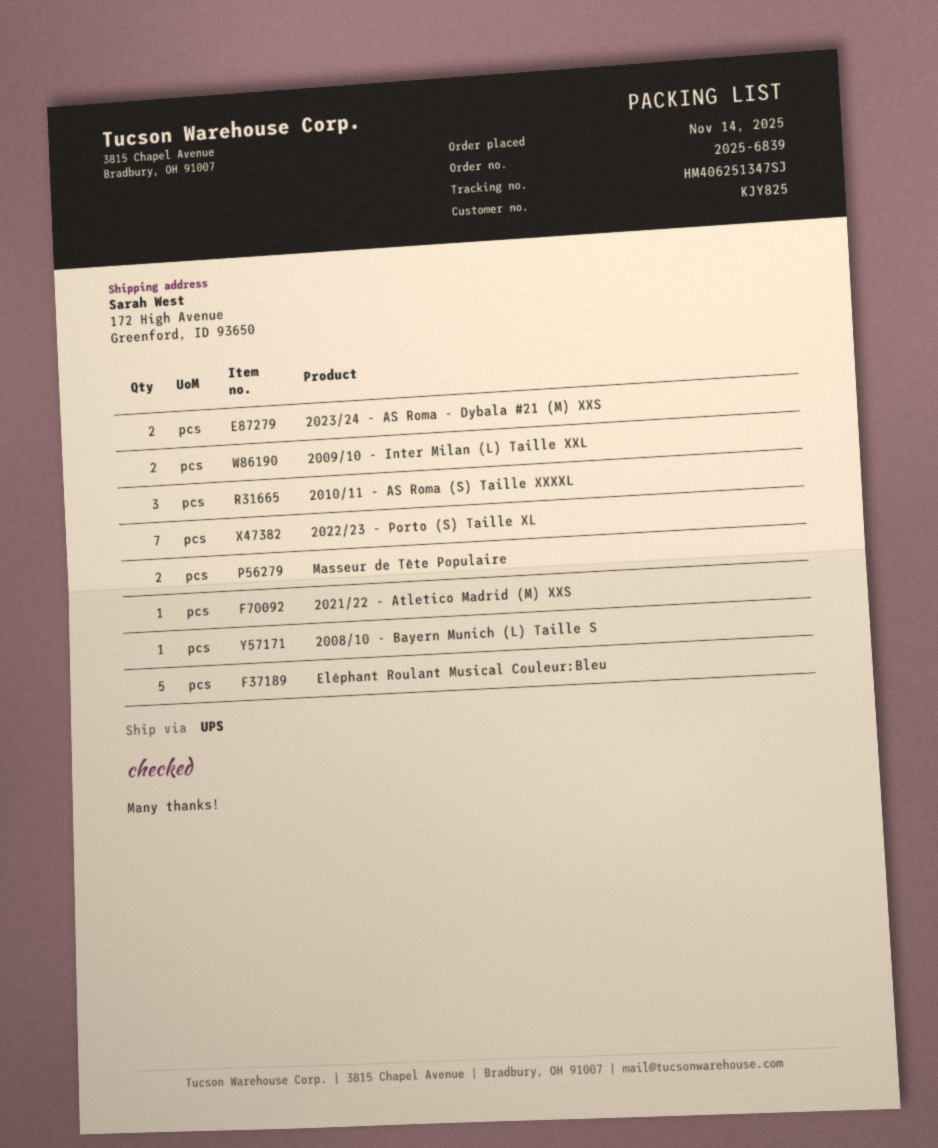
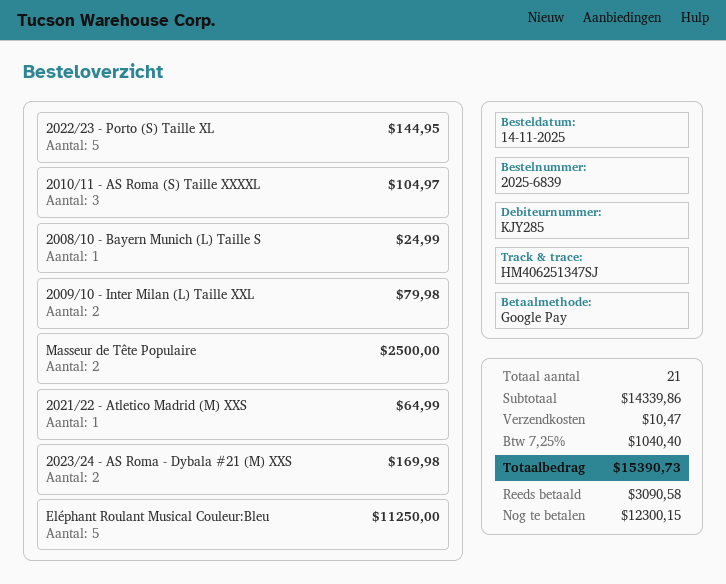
customer number: KJY825 -> KJY285
2022/23 - Porto (S) Taille XL: 7 -> 5

